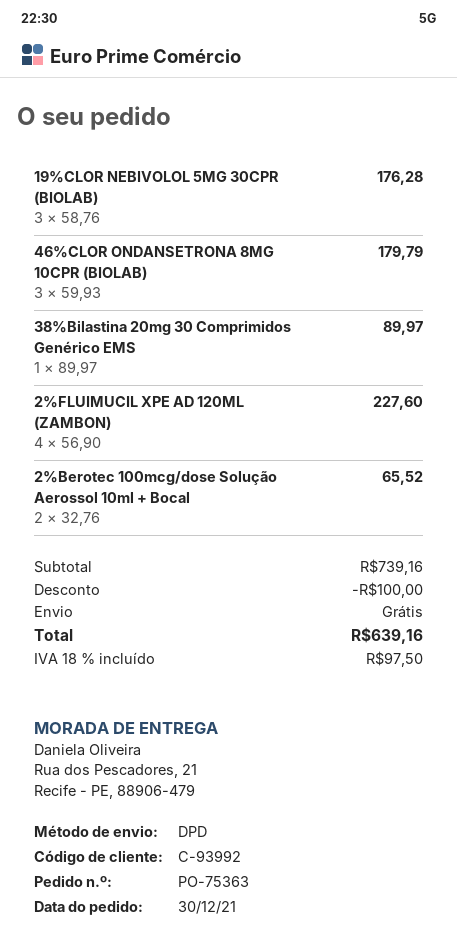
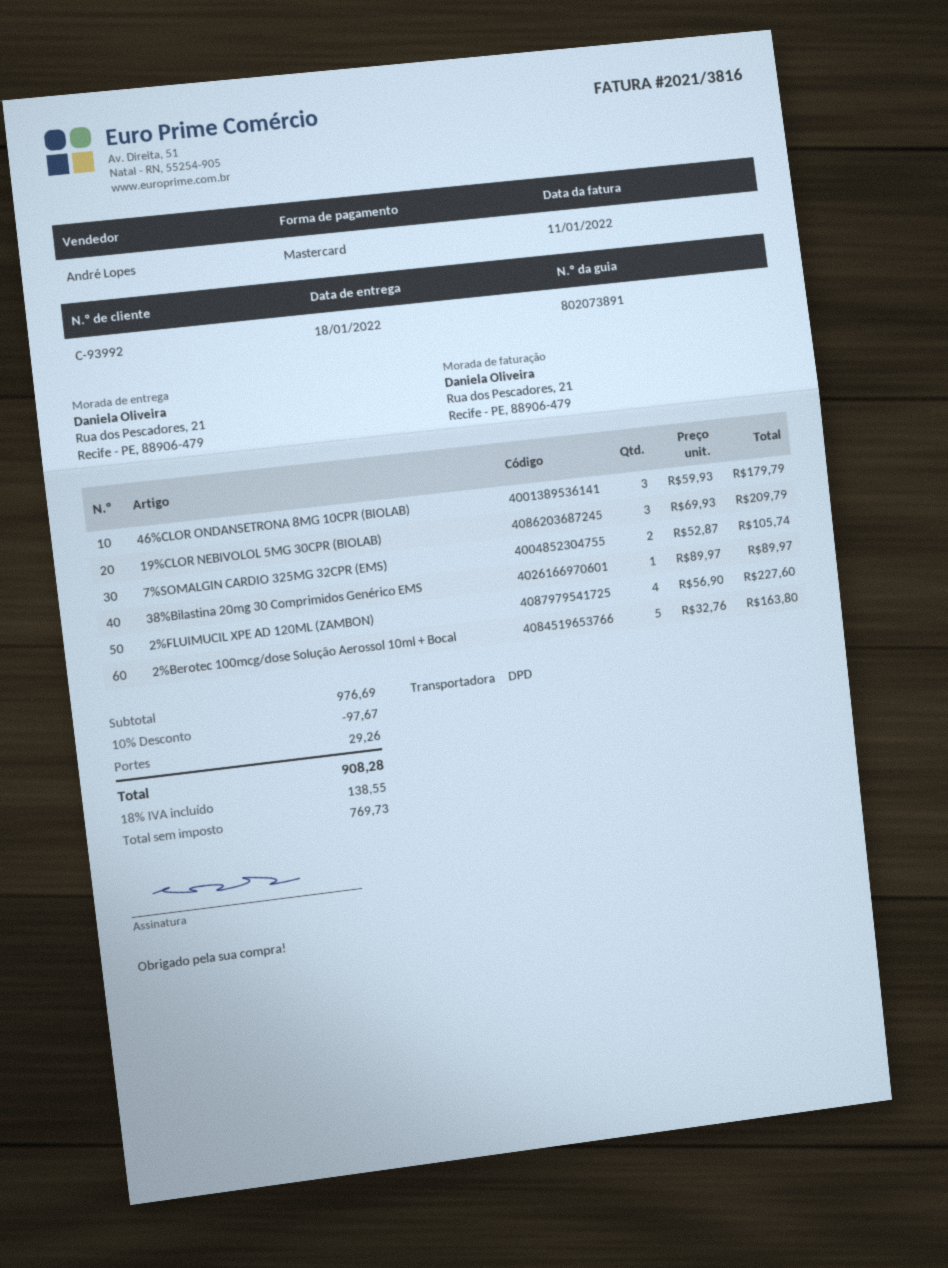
19%CLOR NEBIVOLOL 5MG 30CPR (BIOLAB): 3 x 58.76 = 176.28 -> 3 x 69.93 = 209.79
2%Berotec 100mcg/dose Solução Aerossol 10ml + Bocal: 2 x 32.76 = 65.52 -> 5 x 32.76 = 163.80
7%SOMALGIN CARDIO 325MG 32CPR (EMS): none -> 2 x 52.87 = 105.74
subtotal: 739.16 -> 976.69
discount: 100.00 -> 97.67
shipping: 0.00 -> 29.26
tax: 18% = 97.50 -> 18% = 138.55
total: 639.16 -> 908.28

